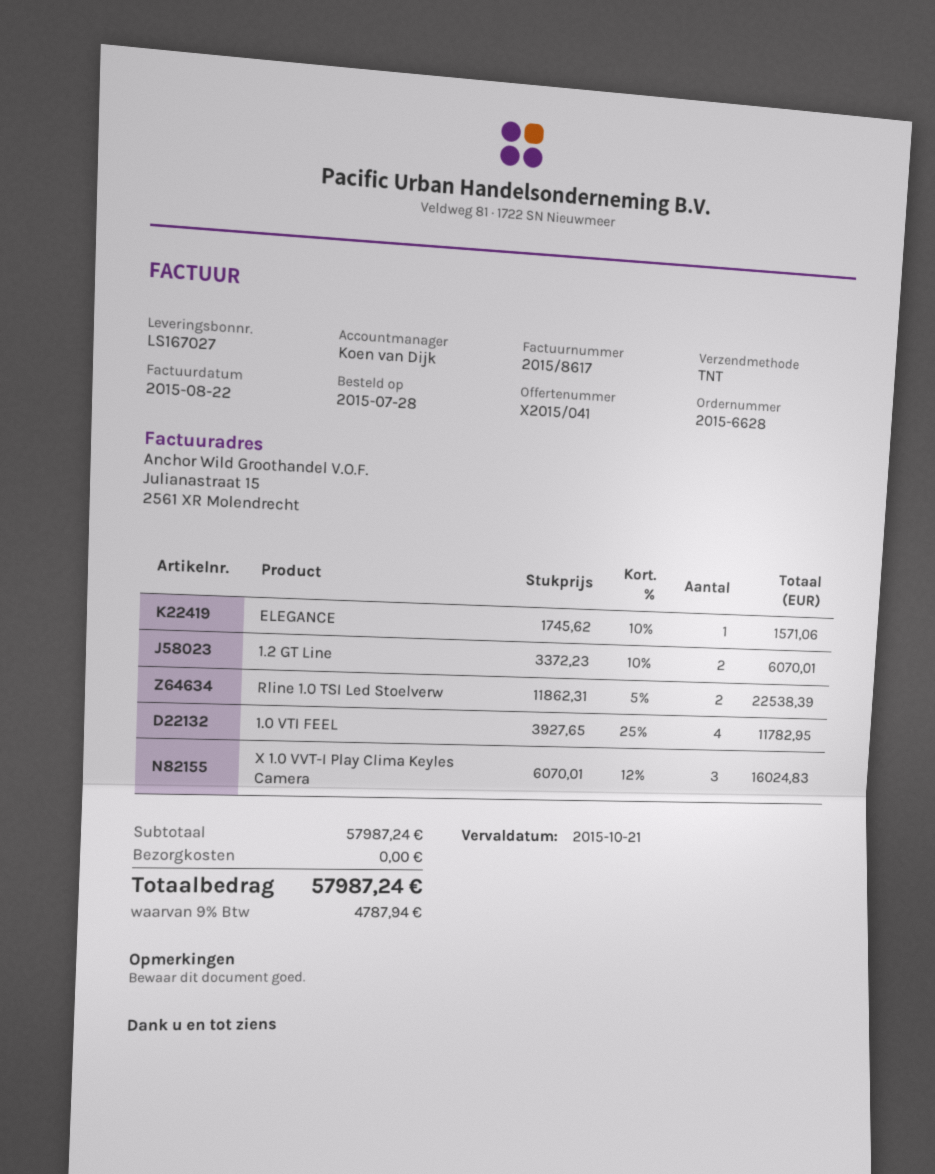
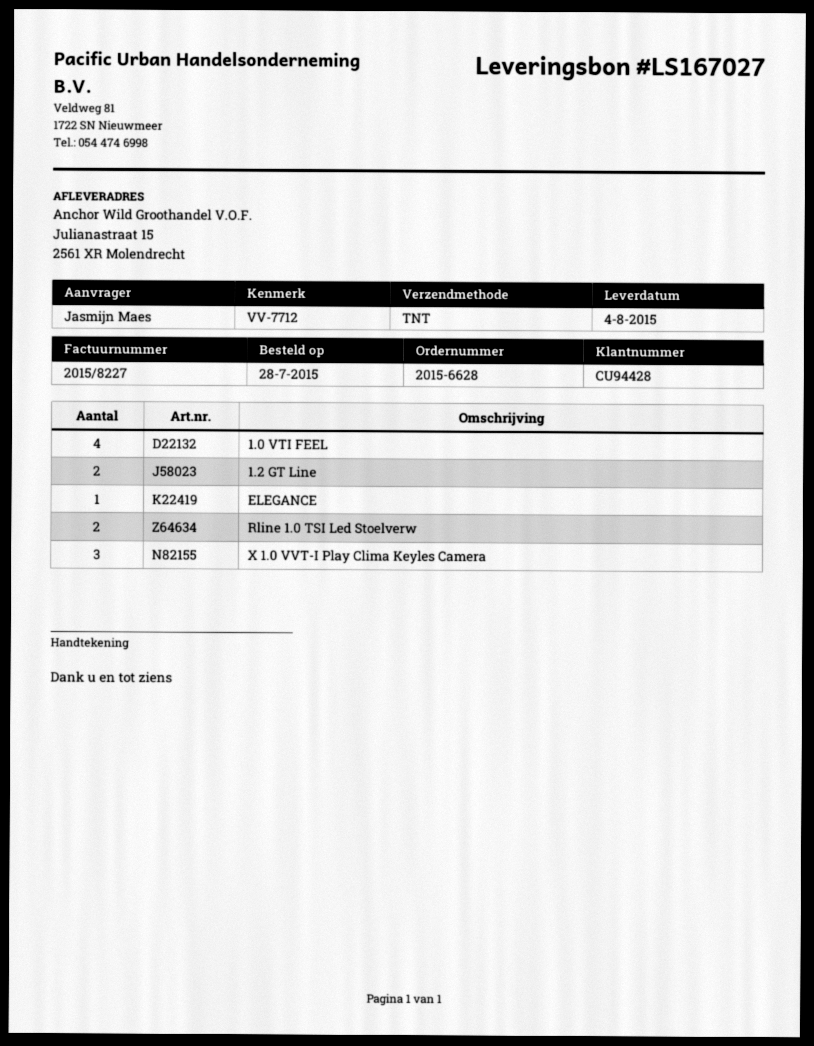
invoice number: 2015/8617 -> 2015/8227

